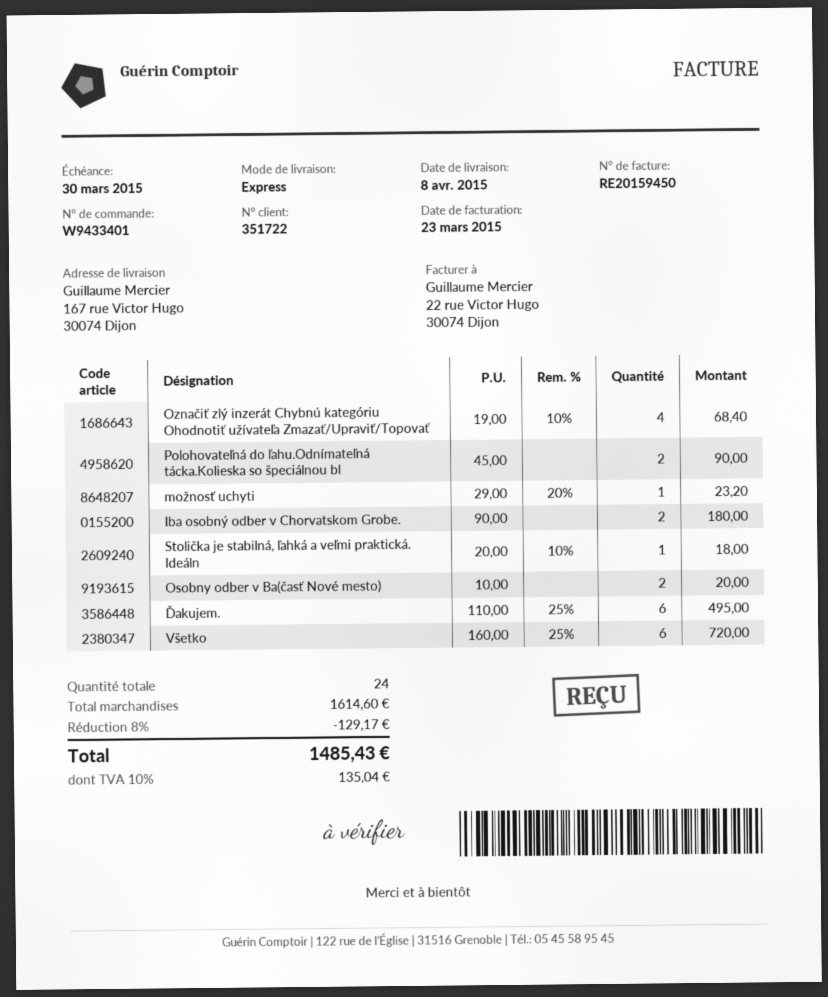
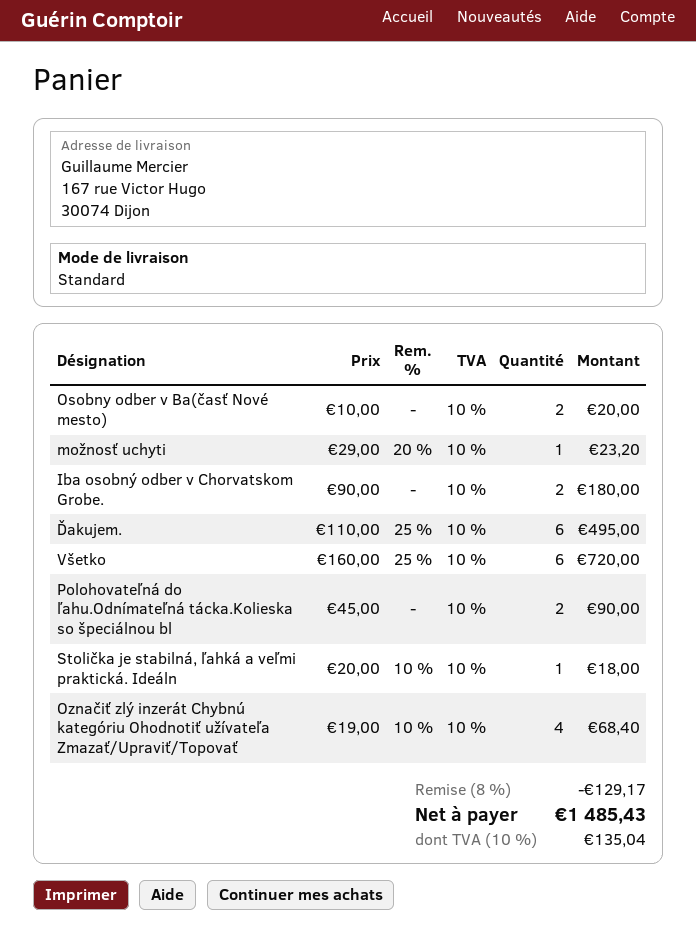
shipping method: express -> standard

